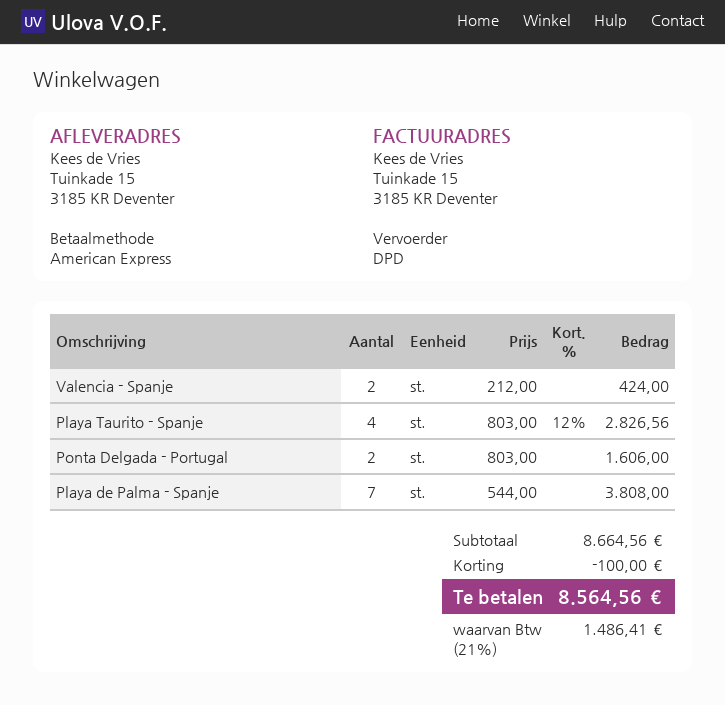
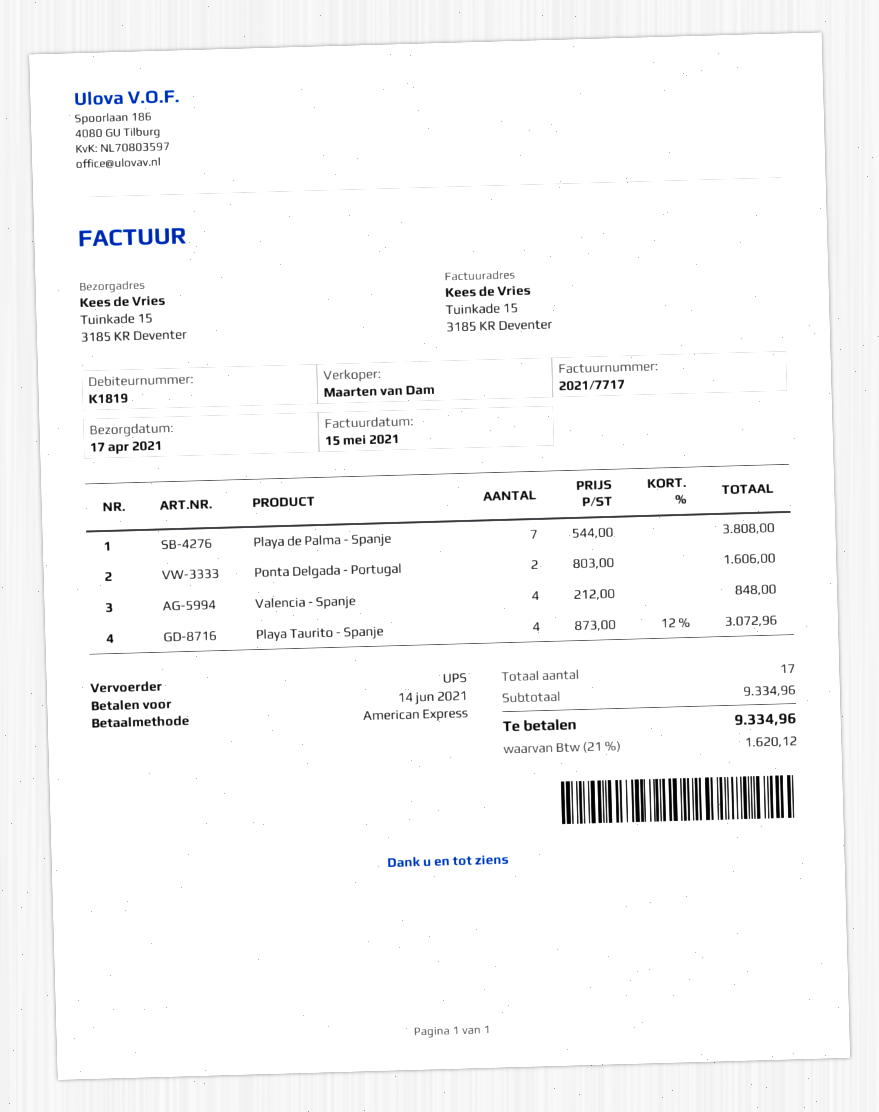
shipping method: DPD -> UPS
Valencia - Spanje: 2 x 212.00 = 424.00 -> 4 x 212.00 = 848.00
Playa Taurito - Spanje: 4 x 803.00 - 12% = 2826.56 -> 4 x 873.00 - 12% = 3072.96
subtotal: 8664.56 -> 9334.96
discount: 100.00 -> none
tax: 21% = 1486.41 -> 21% = 1620.12
total: 8564.56 -> 9334.96

